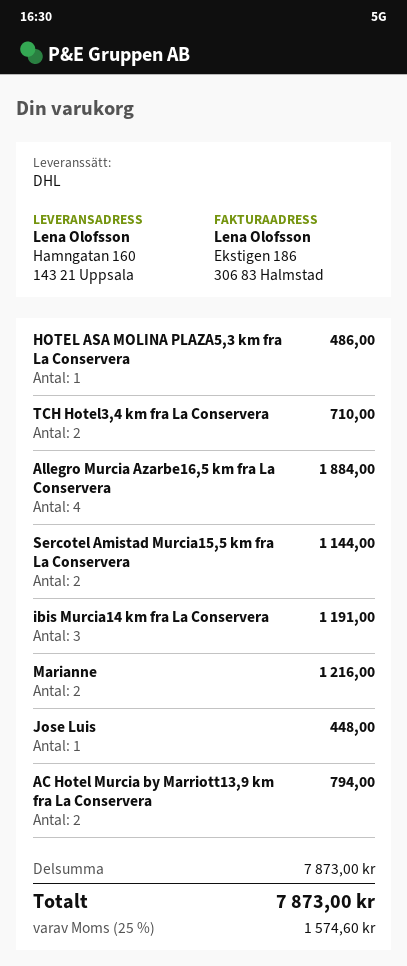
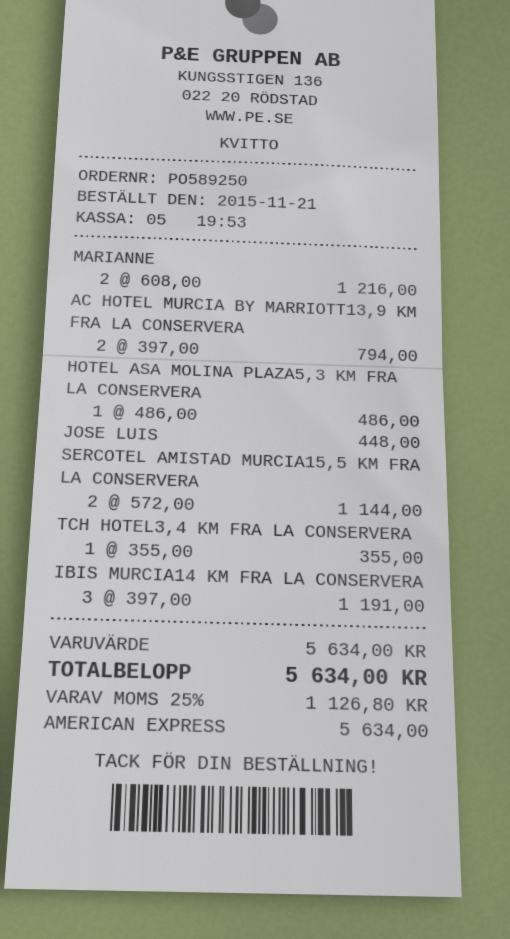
TCH Hotel3,4 km fra La Conservera: 2 for 710.00 -> 1 for 355.00
Allegro Murcia Azarbe16,5 km fra La Conservera: 4 for 1884.00 -> none
subtotal: 7873.00 -> 5634.00
tax: 25% = 1574.60 -> 25% = 1126.80
total: 7873.00 -> 5634.00

